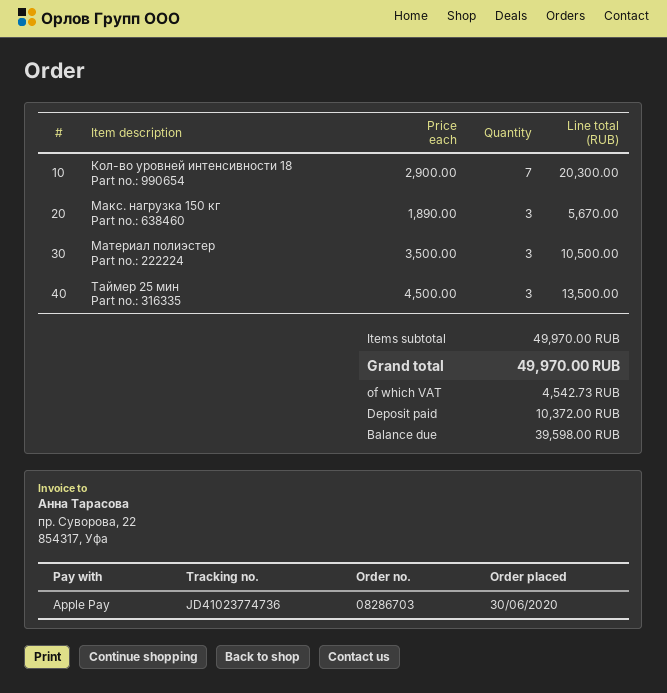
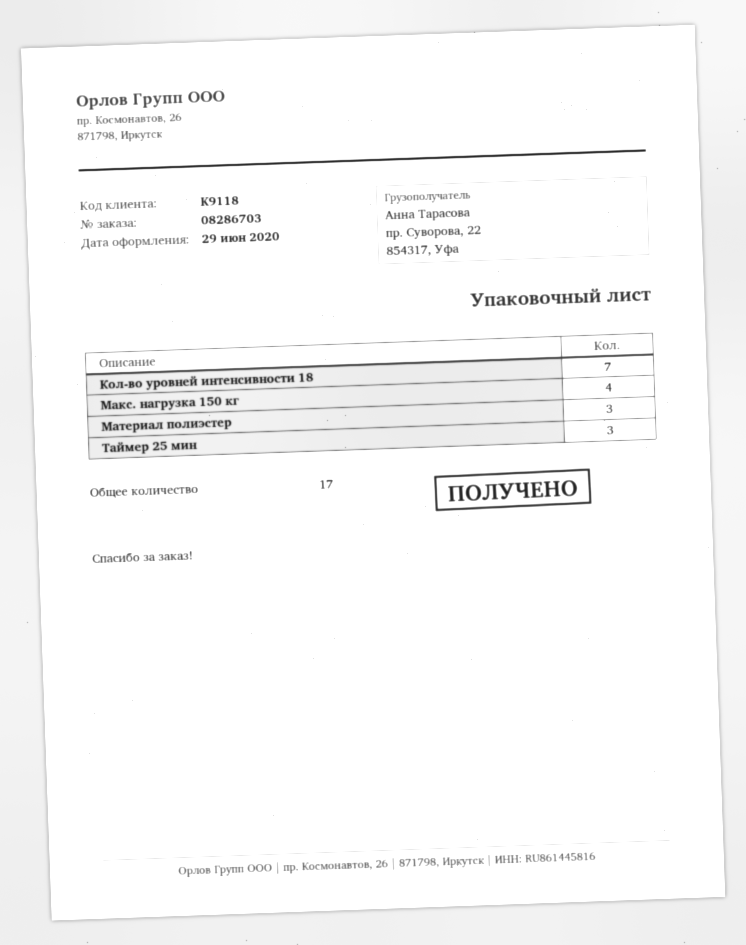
order date: 2020-06-30 -> 2020-06-29
Макс. нагрузка 150 кг: 3 -> 4

